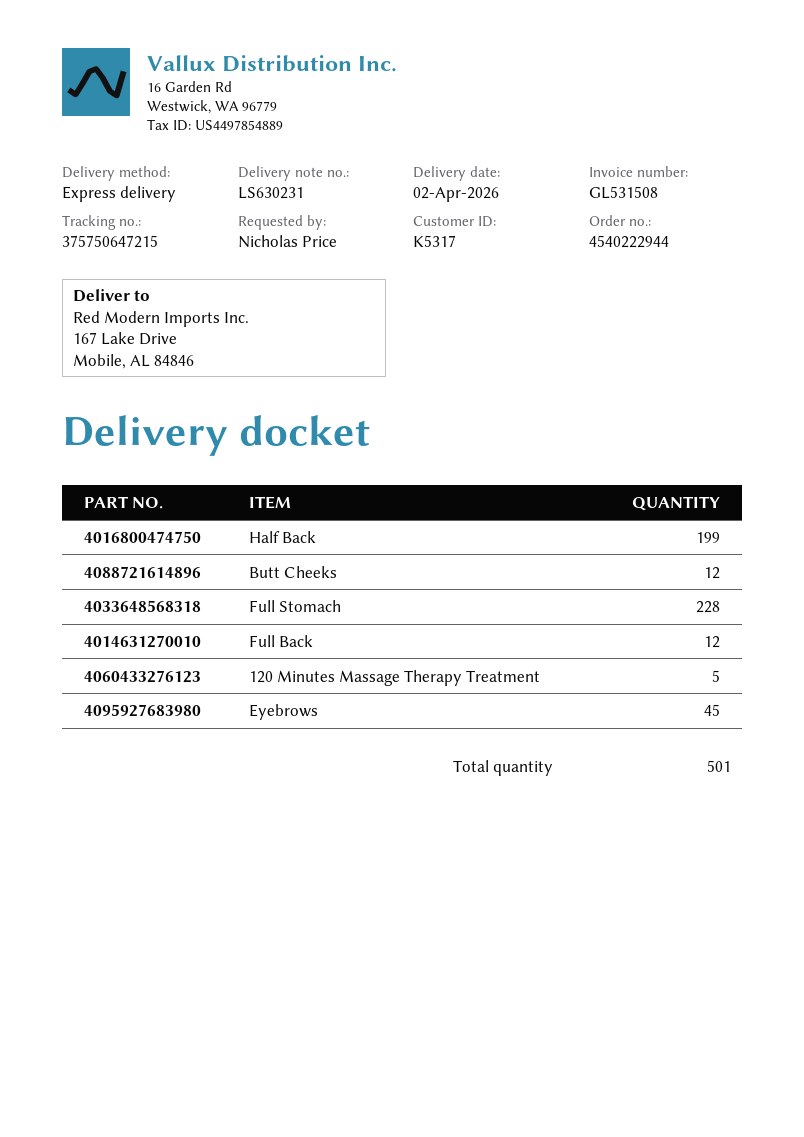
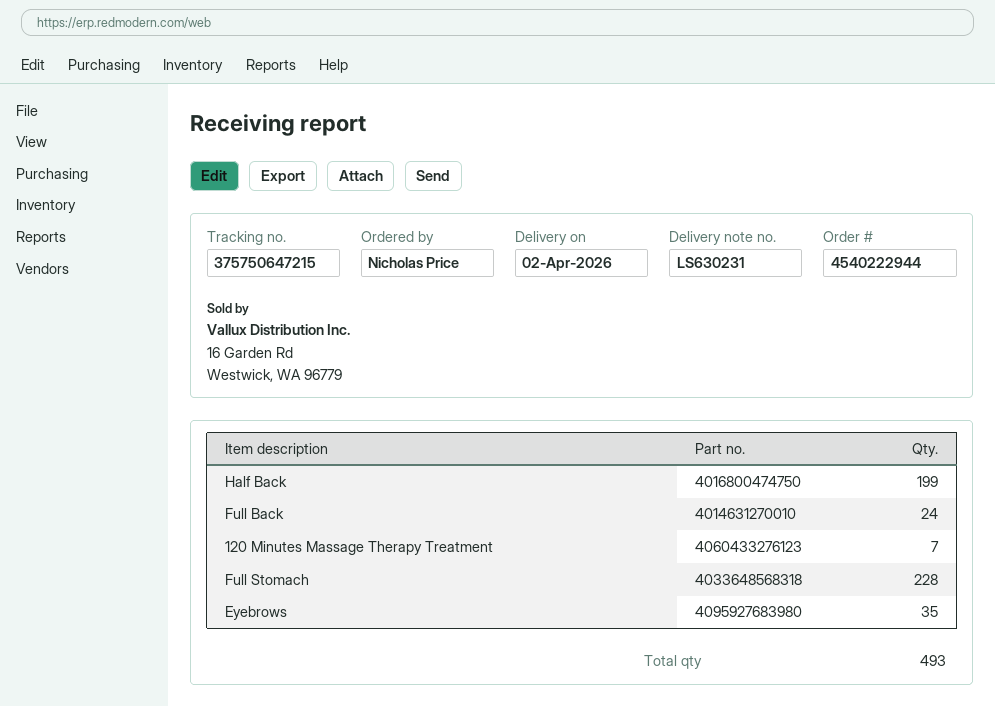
Butt Cheeks: 12 -> none
Full Back: 12 -> 24
120 Minutes Massage Therapy Treatment: 5 -> 7
Eyebrows: 45 -> 35
total quantity: 501 -> 493

